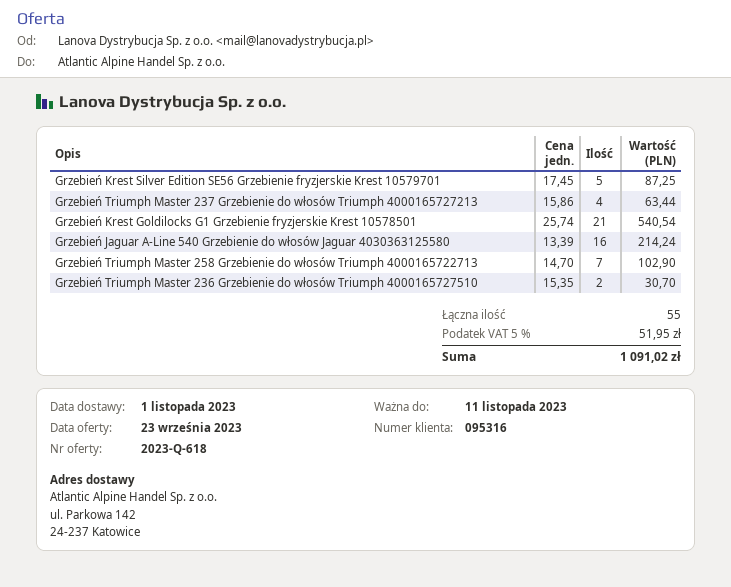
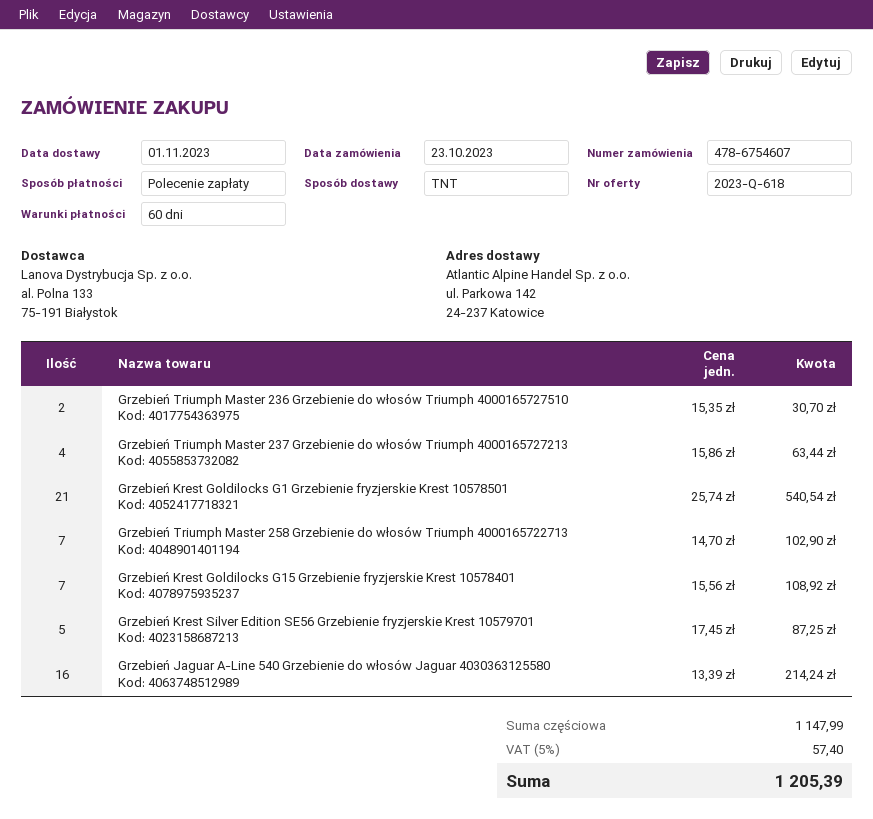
Grzebień Krest Goldilocks G15 Grzebienie fryzjerskie Krest 10578401: none -> 7 x 15.56 = 108.92
tax: 5% = 51.95 -> 5% = 57.40
total: 1091.02 -> 1205.39

